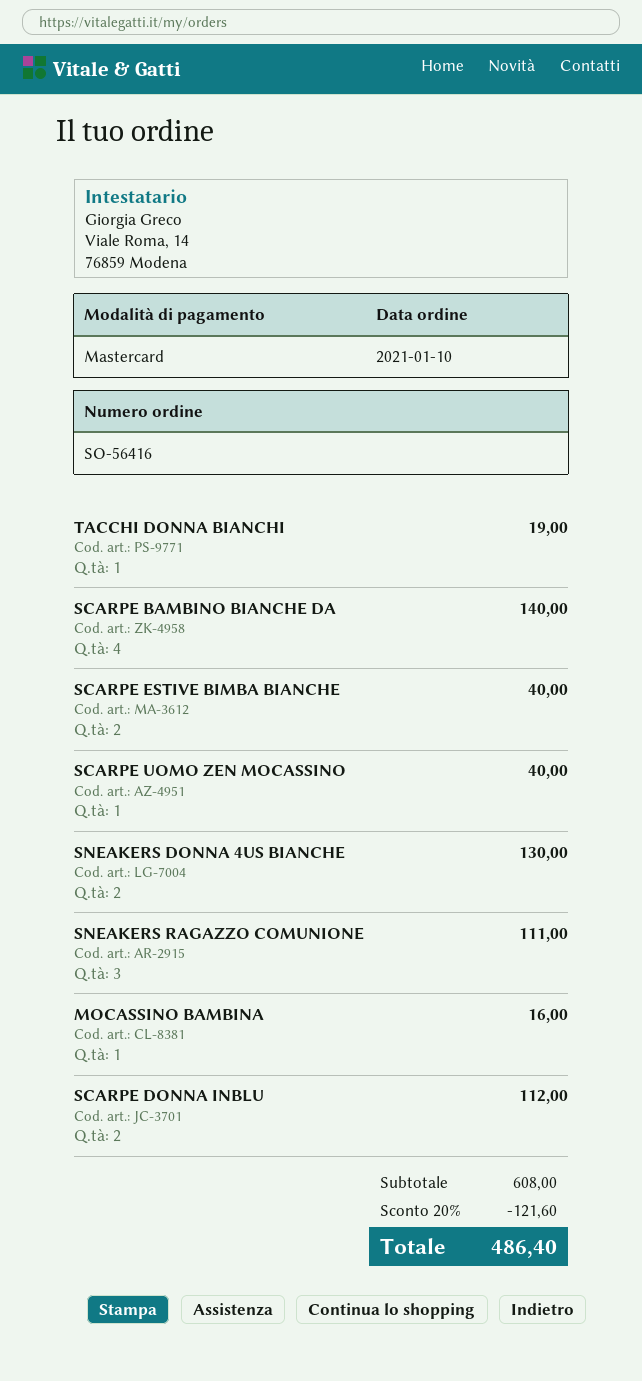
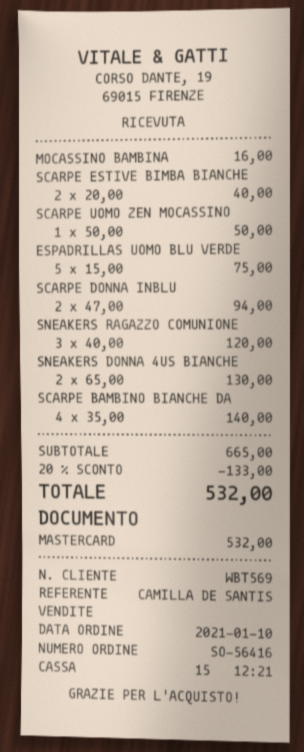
TACCHI DONNA BIANCHI: 1 for 19.00 -> none
SCARPE UOMO ZEN MOCASSINO: 1 for 40.00 -> 1 for 50.00
SNEAKERS RAGAZZO COMUNIONE: 3 for 111.00 -> 3 for 120.00
SCARPE DONNA INBLU: 2 for 112.00 -> 2 for 94.00
ESPADRILLAS UOMO BLU VERDE: none -> 5 for 75.00
subtotal: 608.00 -> 665.00
discount: 20% = 121.60 -> 20% = 133.00
total: 486.40 -> 532.00

